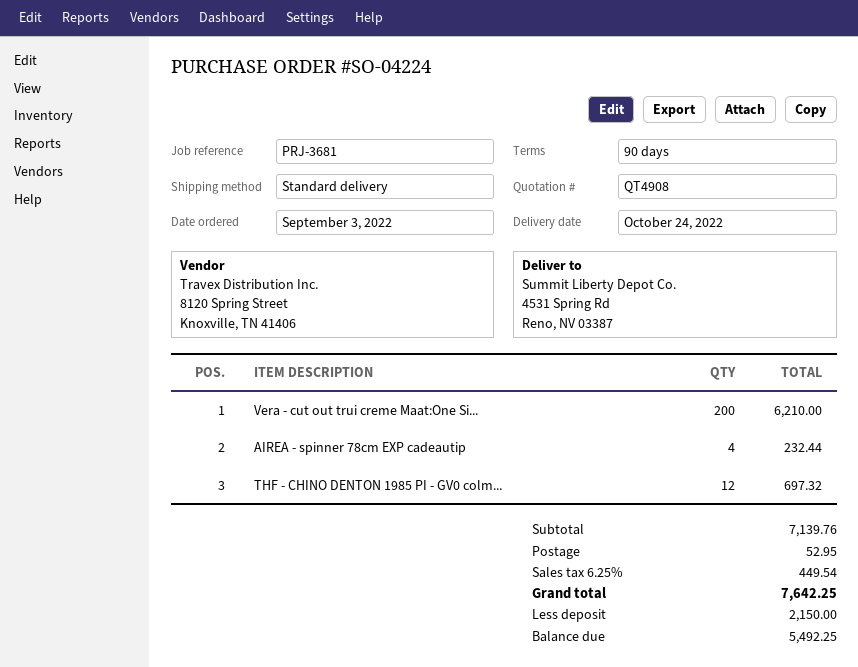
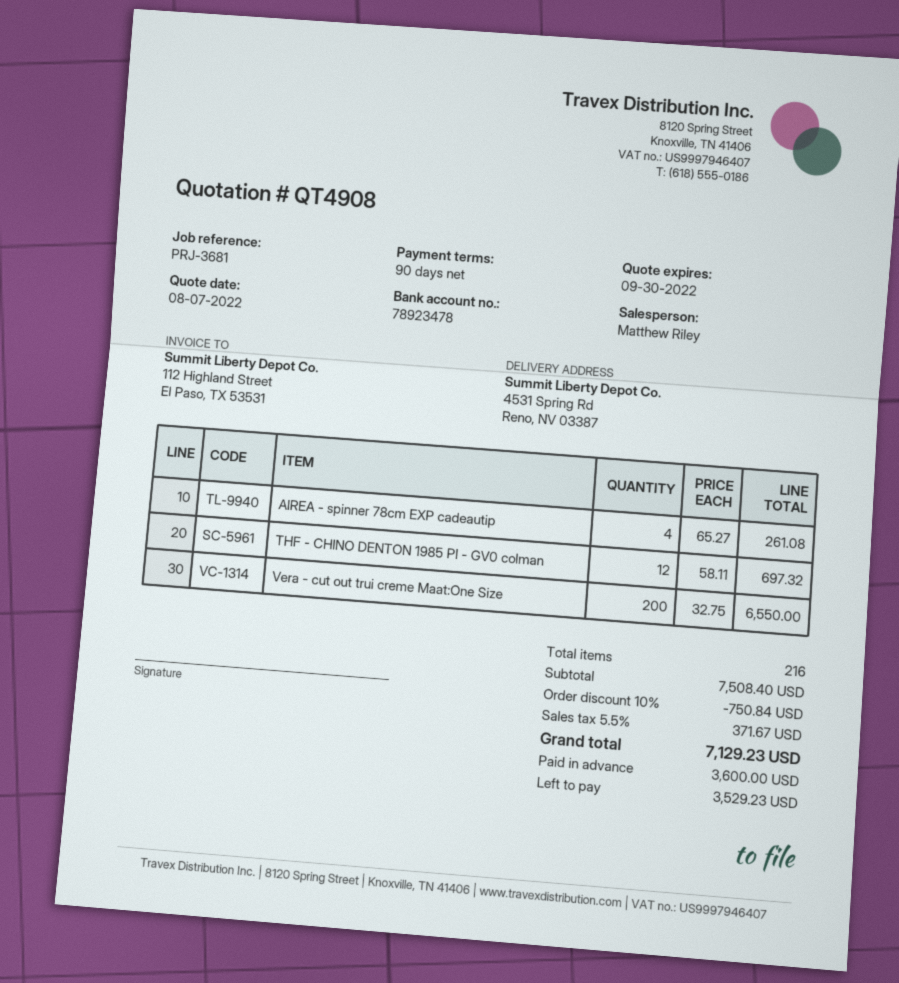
Vera - cut out trui creme Maat:One Si...: 200 for 6210.00 -> 200 for 6550.00
AIREA - spinner 78cm EXP cadeautip: 4 for 232.44 -> 4 for 261.08
subtotal: 7139.76 -> 7508.40
discount: none -> 10% = 750.84
shipping: 52.95 -> none
tax: 6.25% = 449.54 -> 5.5% = 371.67
total: 7642.25 -> 7129.23
deposit: 2150.00 -> 3600.00
balance: 5492.25 -> 3529.23

